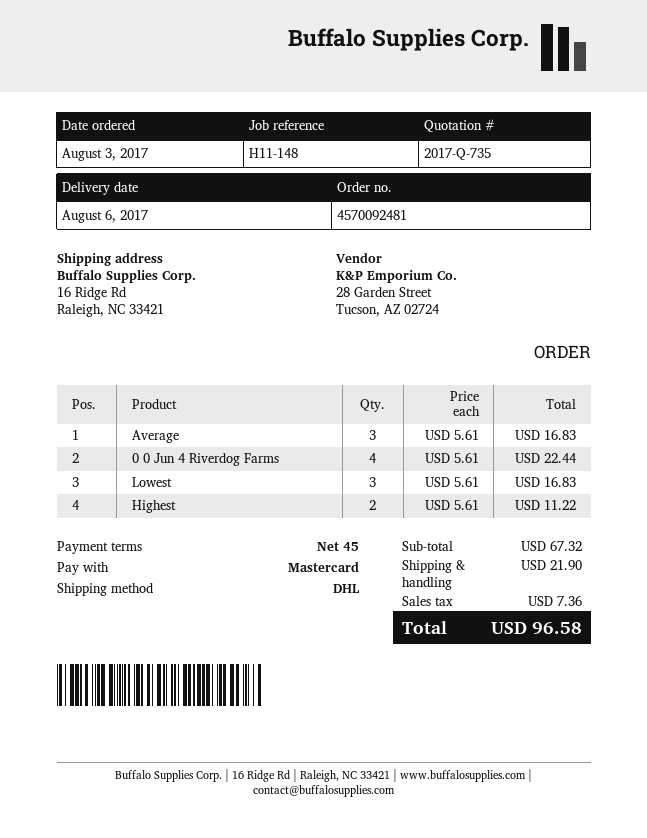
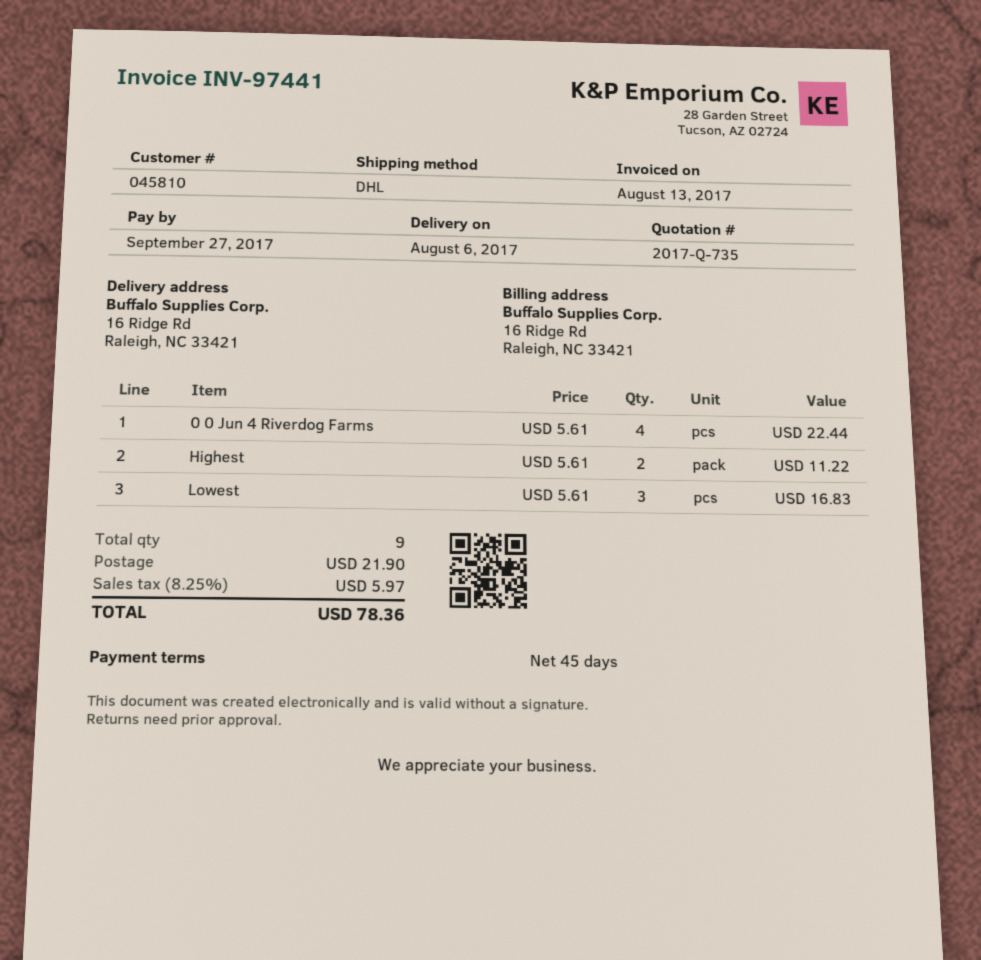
Average: 3 x 5.61 = 16.83 -> none
tax: 7.36 -> 5.97
total: 96.58 -> 78.36

